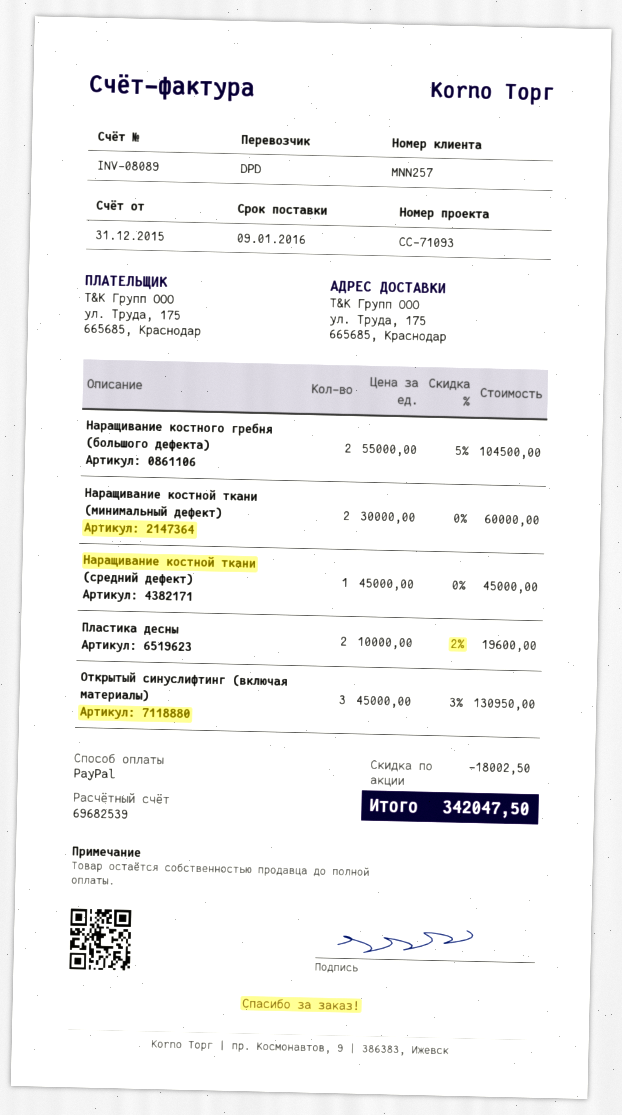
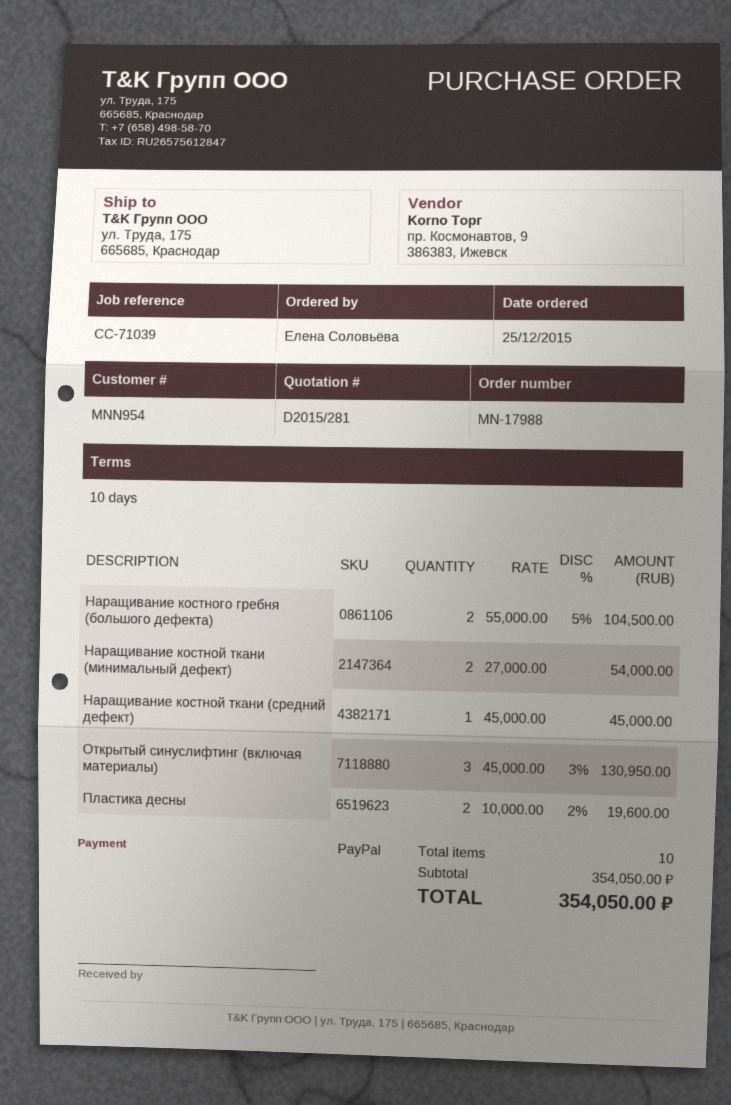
customer number: MNN257 -> MNN954
reference: CC-71093 -> CC-71039
Наращивание костной ткани (минимальный дефект): 2 x 30000.00 = 60000.00 -> 2 x 27000.00 = 54000.00
discount: 18002.50 -> none
total: 342047.50 -> 354050.00

